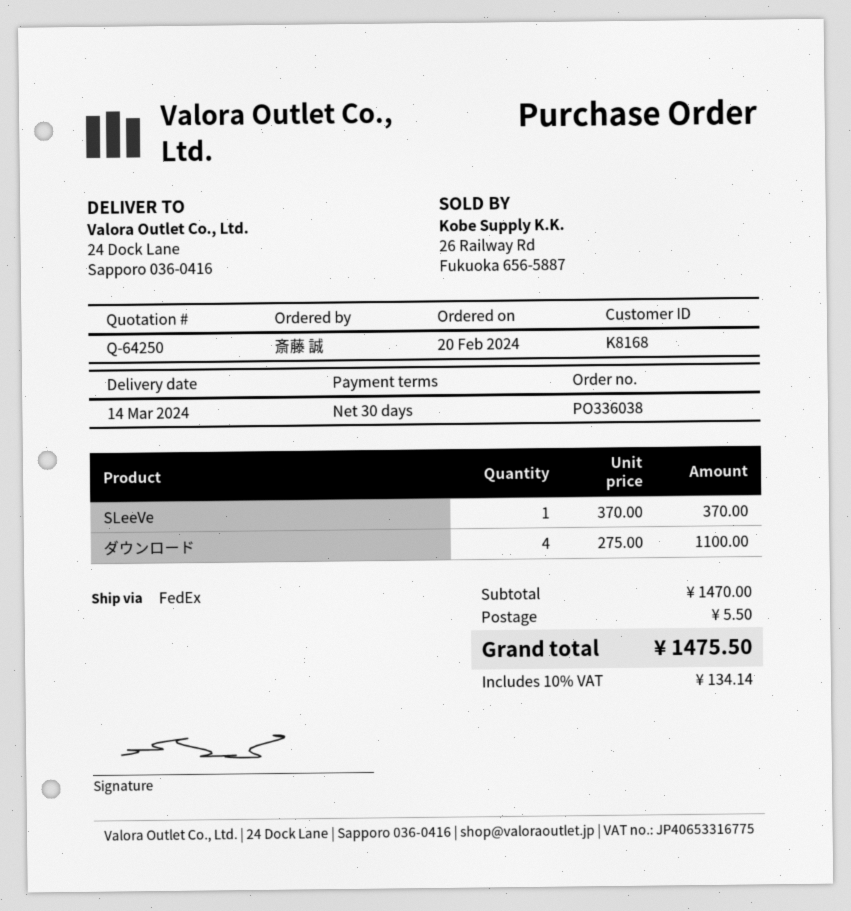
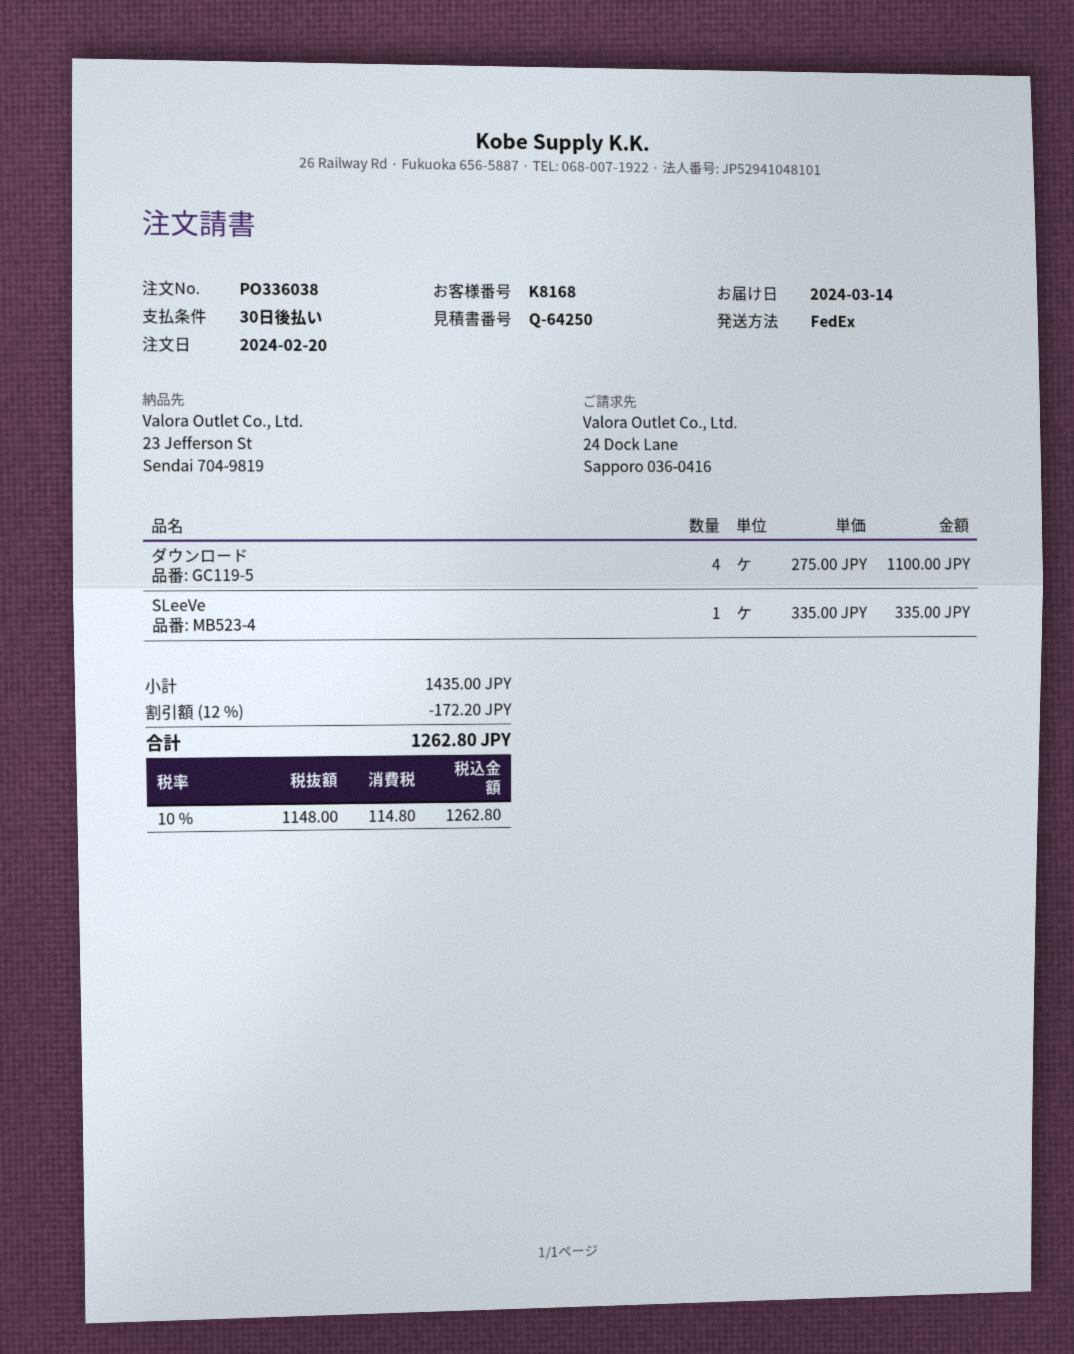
ship to: 24 Dock Lane, Sapporo 036-0416 -> 23 Jefferson St, Sendai 704-9819
SLeeVe: 1 x 370.00 = 370.00 -> 1 x 335.00 = 335.00
subtotal: 1470.00 -> 1435.00
discount: none -> 12% = 172.20
shipping: 5.50 -> none
tax: 10% = 134.14 -> 10% = 114.80
total: 1475.50 -> 1262.80

